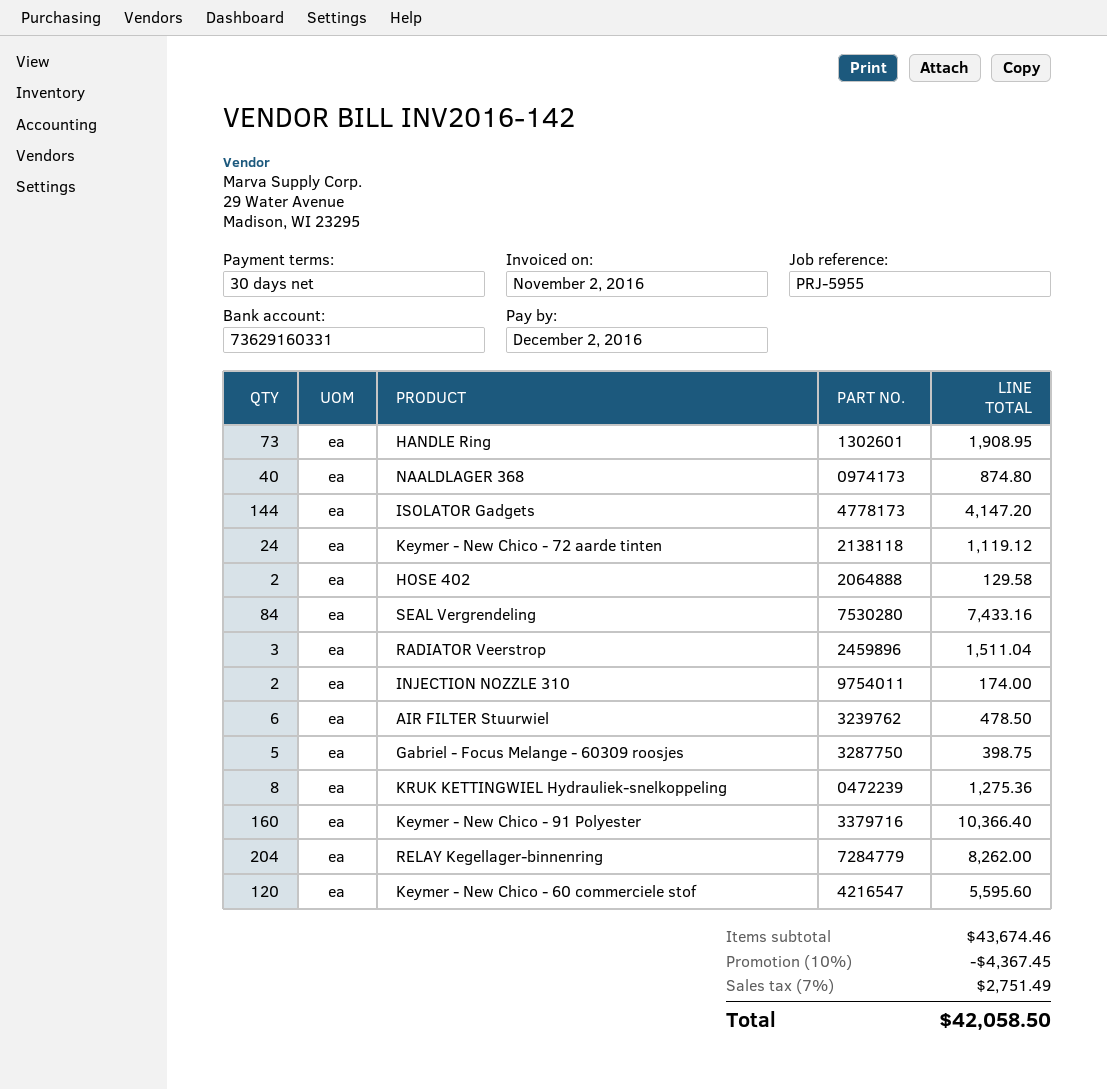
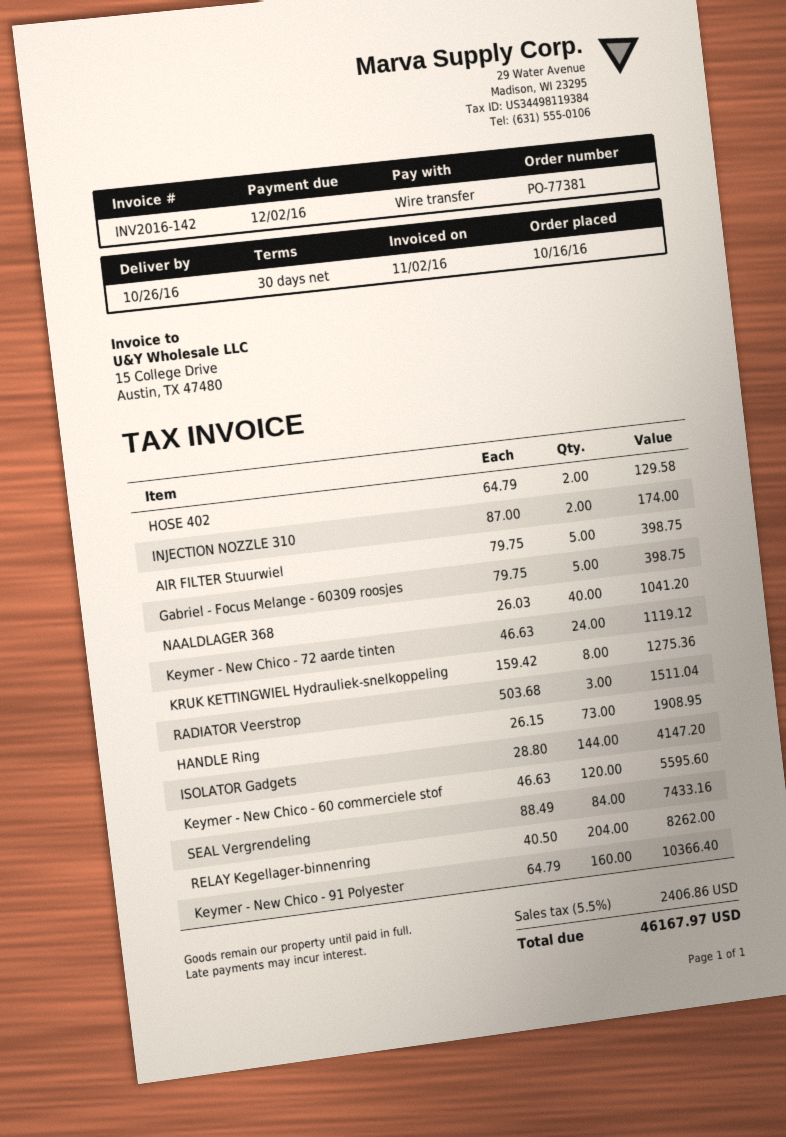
NAALDLAGER 368: 40 for 874.80 -> 40 for 1041.20
AIR FILTER Stuurwiel: 6 for 478.50 -> 5 for 398.75
discount: 10% = 4367.45 -> none
tax: 7% = 2751.49 -> 5.5% = 2406.86
total: 42058.50 -> 46167.97

